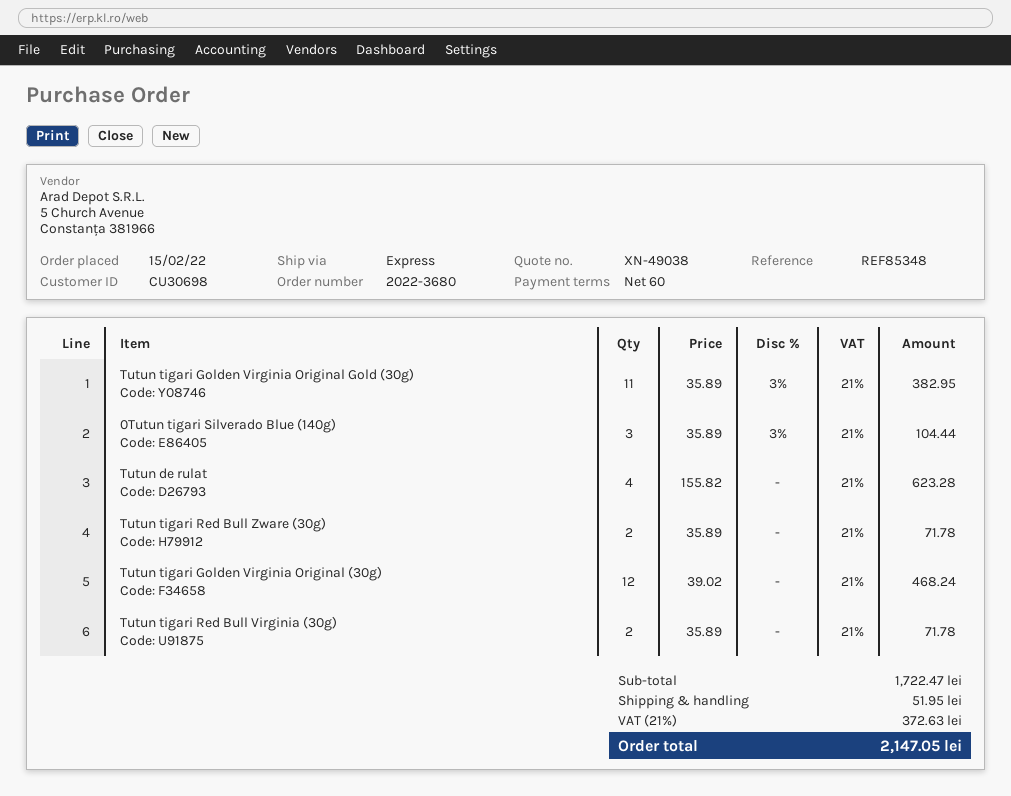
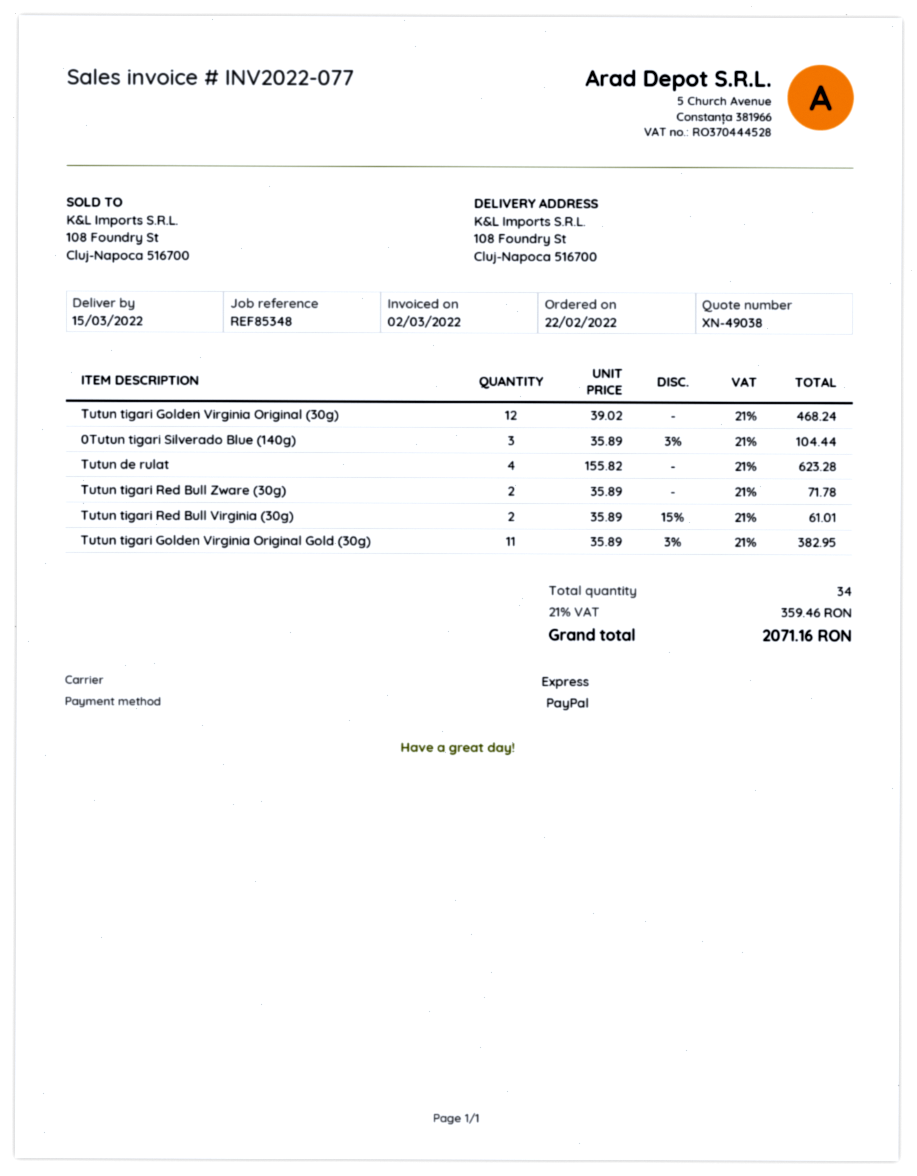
order date: 2022-02-15 -> 2022-02-22
Tutun tigari Red Bull Virginia (30g): 2 x 35.89 = 71.78 -> 2 x 35.89 - 15% = 61.01
shipping: 51.95 -> none
tax: 21% = 372.63 -> 21% = 359.46
total: 2147.05 -> 2071.16

